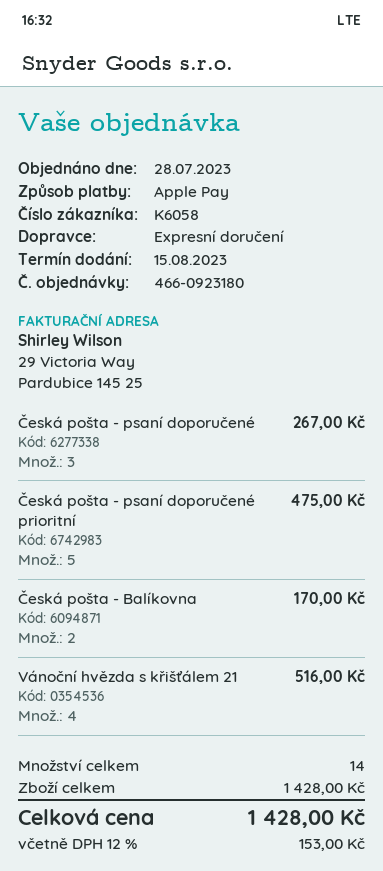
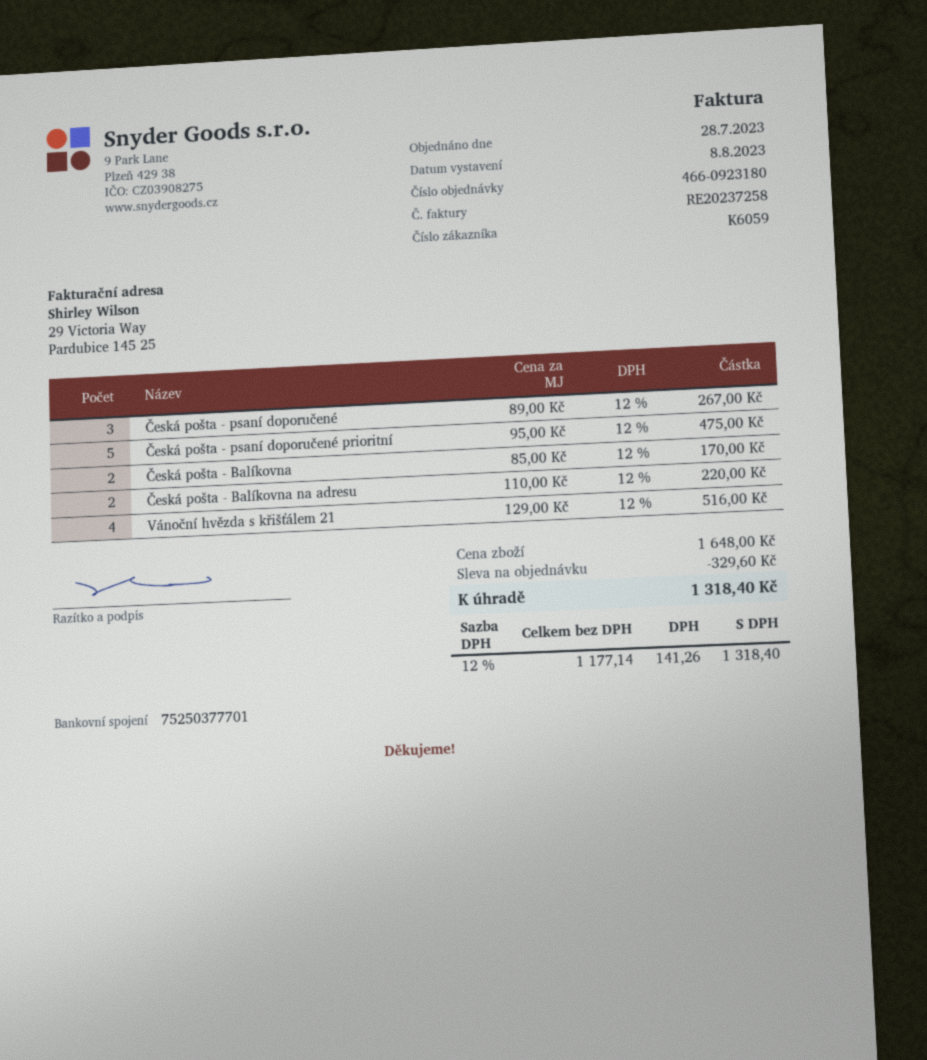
customer number: K6058 -> K6059
Česká pošta - Balíkovna na adresu: none -> 2 for 220.00
subtotal: 1428.00 -> 1648.00
discount: none -> 329.60
tax: 12% = 153.00 -> 12% = 141.26
total: 1428.00 -> 1318.40

